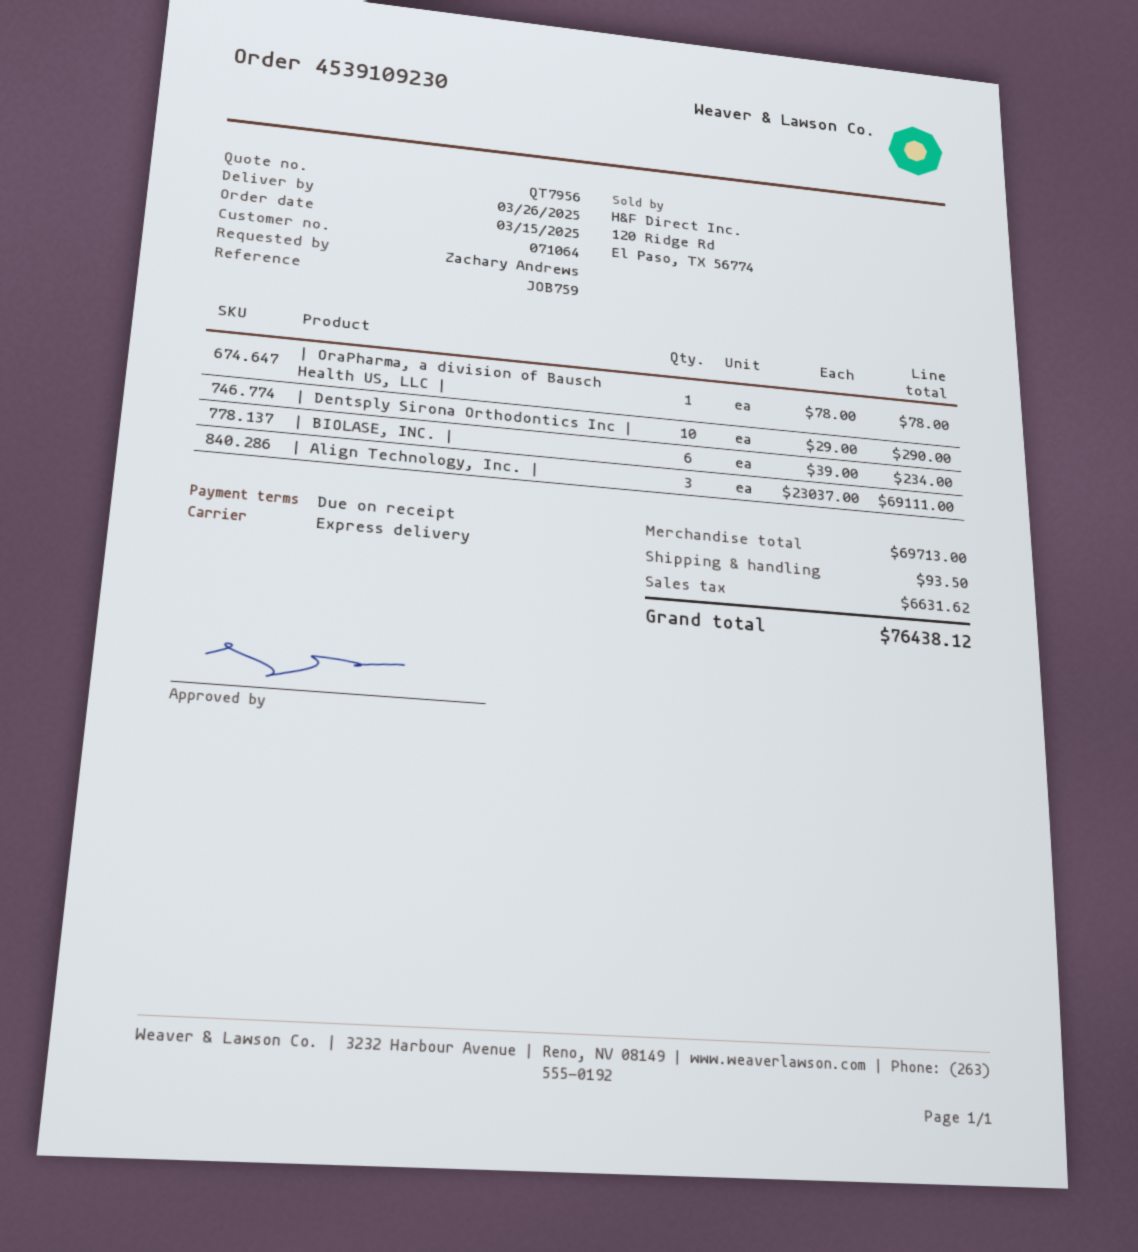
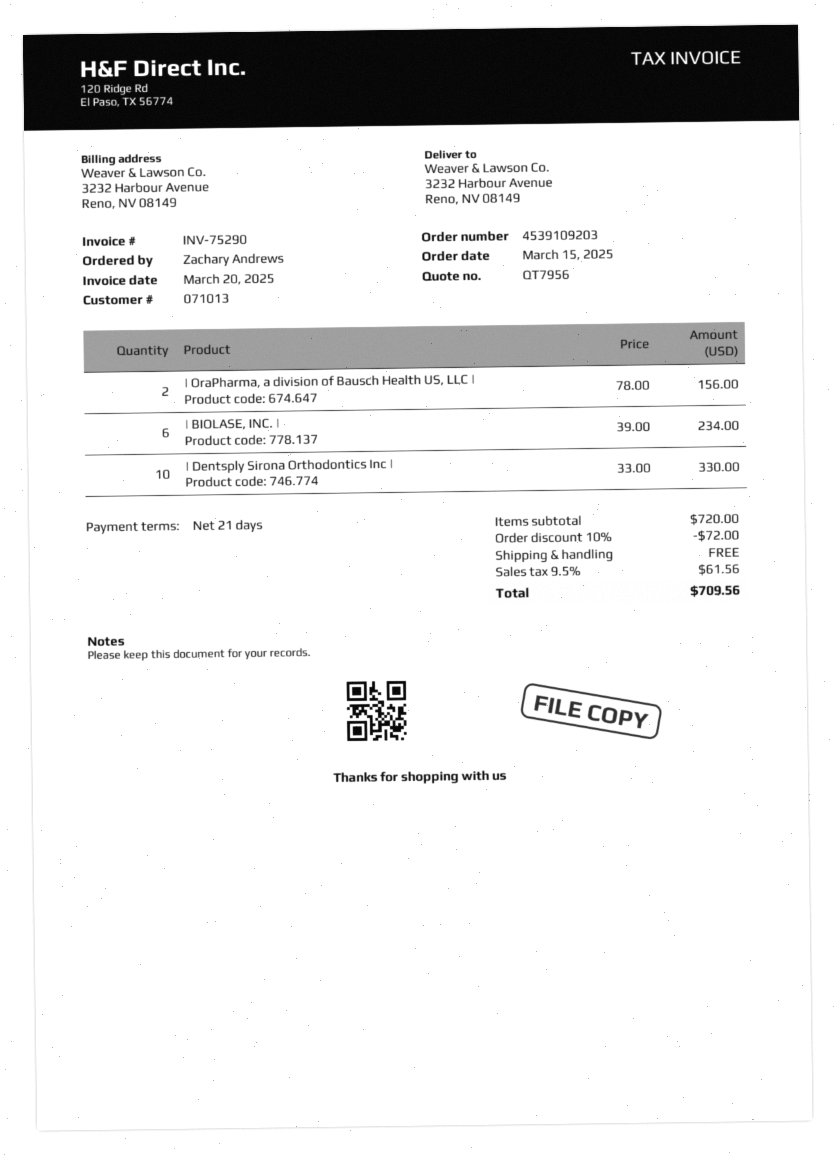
order number: 4539109230 -> 4539109203
payment terms: on receipt -> 21 days
customer number: 071064 -> 071013
| OraPharma, a division of Bausch Health US, LLC |: 1 x 78.00 = 78.00 -> 2 x 78.00 = 156.00
| Dentsply Sirona Orthodontics Inc |: 10 x 29.00 = 290.00 -> 10 x 33.00 = 330.00
| Align Technology, Inc. |: 3 x 23037.00 = 69111.00 -> none
subtotal: 69713.00 -> 720.00
discount: none -> 10% = 72.00
shipping: 93.50 -> 0.00
tax: 6631.62 -> 61.56
total: 76438.12 -> 709.56

